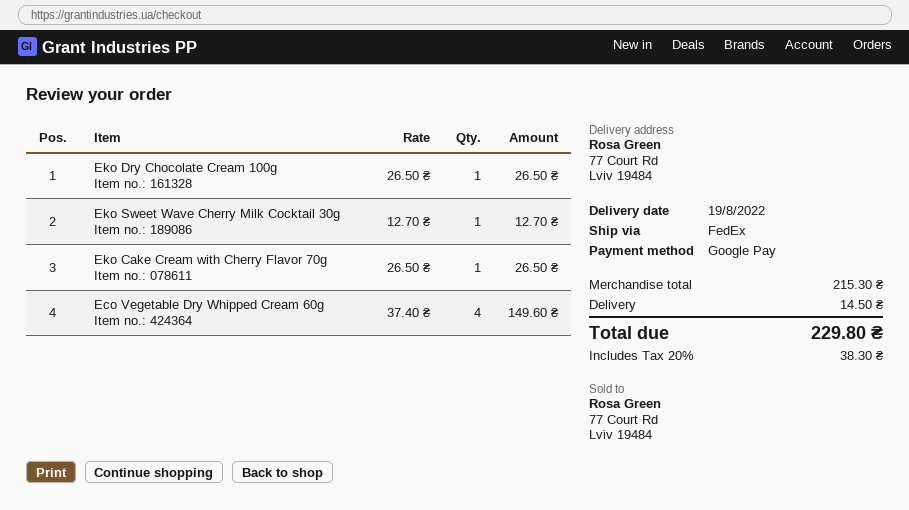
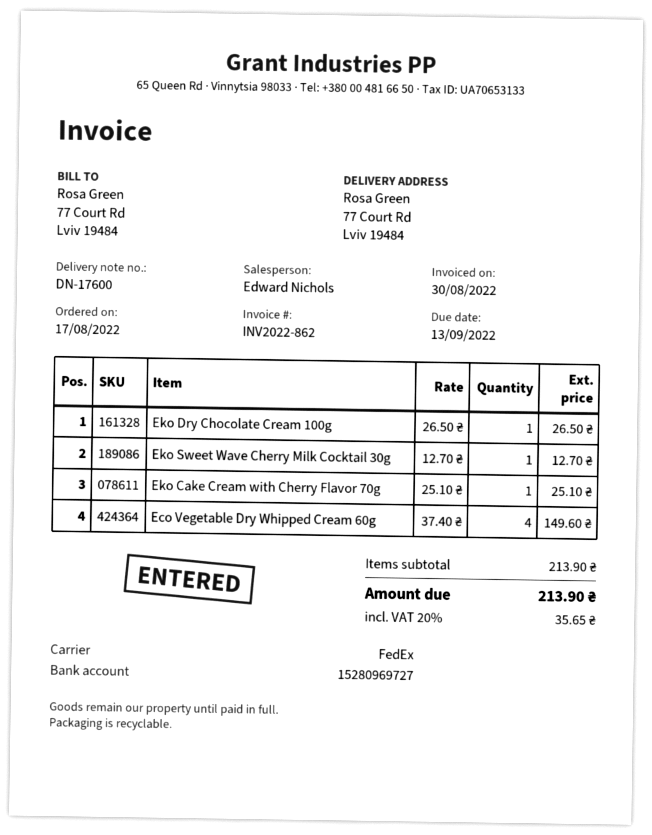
Eko Cake Cream with Cherry Flavor 70g: 1 x 26.50 = 26.50 -> 1 x 25.10 = 25.10
subtotal: 215.30 -> 213.90
shipping: 14.50 -> none
tax: 20% = 38.30 -> 20% = 35.65
total: 229.80 -> 213.90

